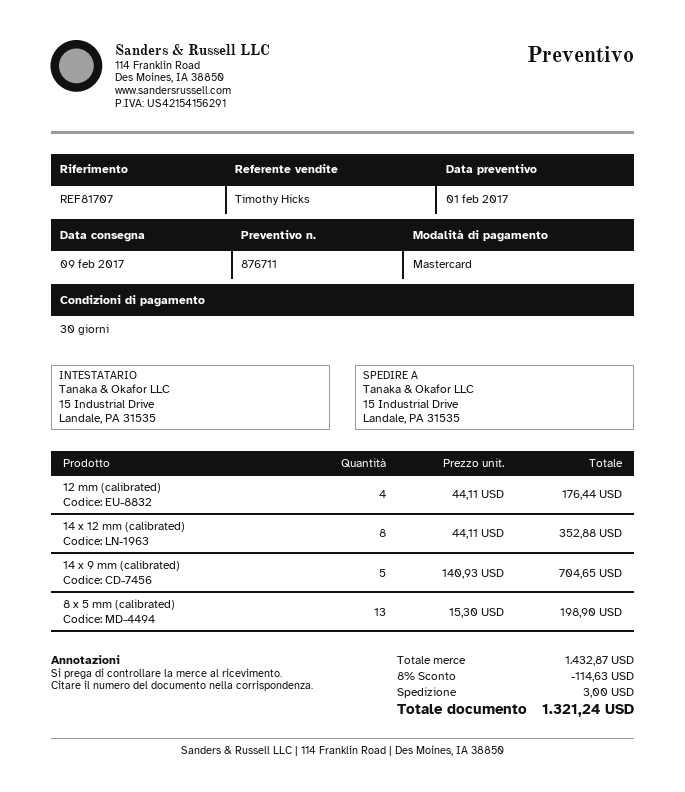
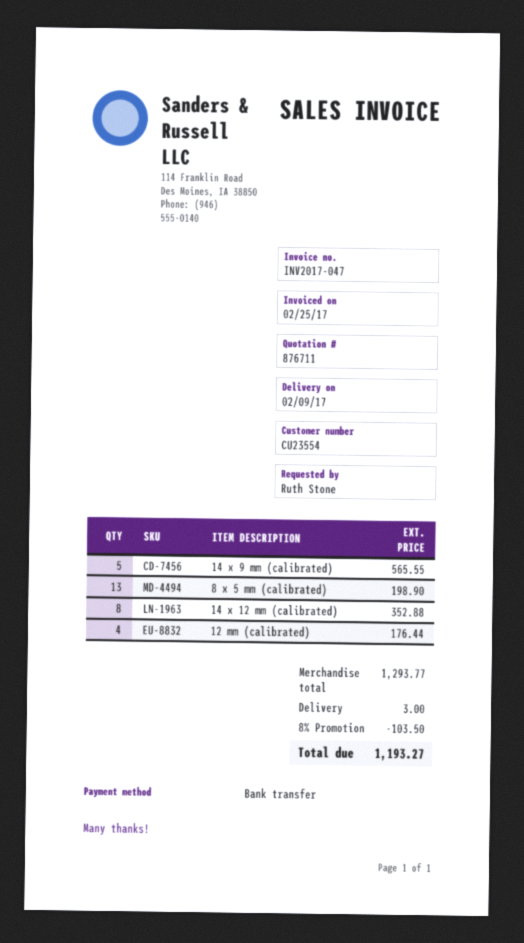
payment method: Mastercard -> bank transfer
14 x 9 mm (calibrated): 5 for 704.65 -> 5 for 565.55
subtotal: 1432.87 -> 1293.77
discount: 8% = 114.63 -> 8% = 103.50
total: 1321.24 -> 1193.27

